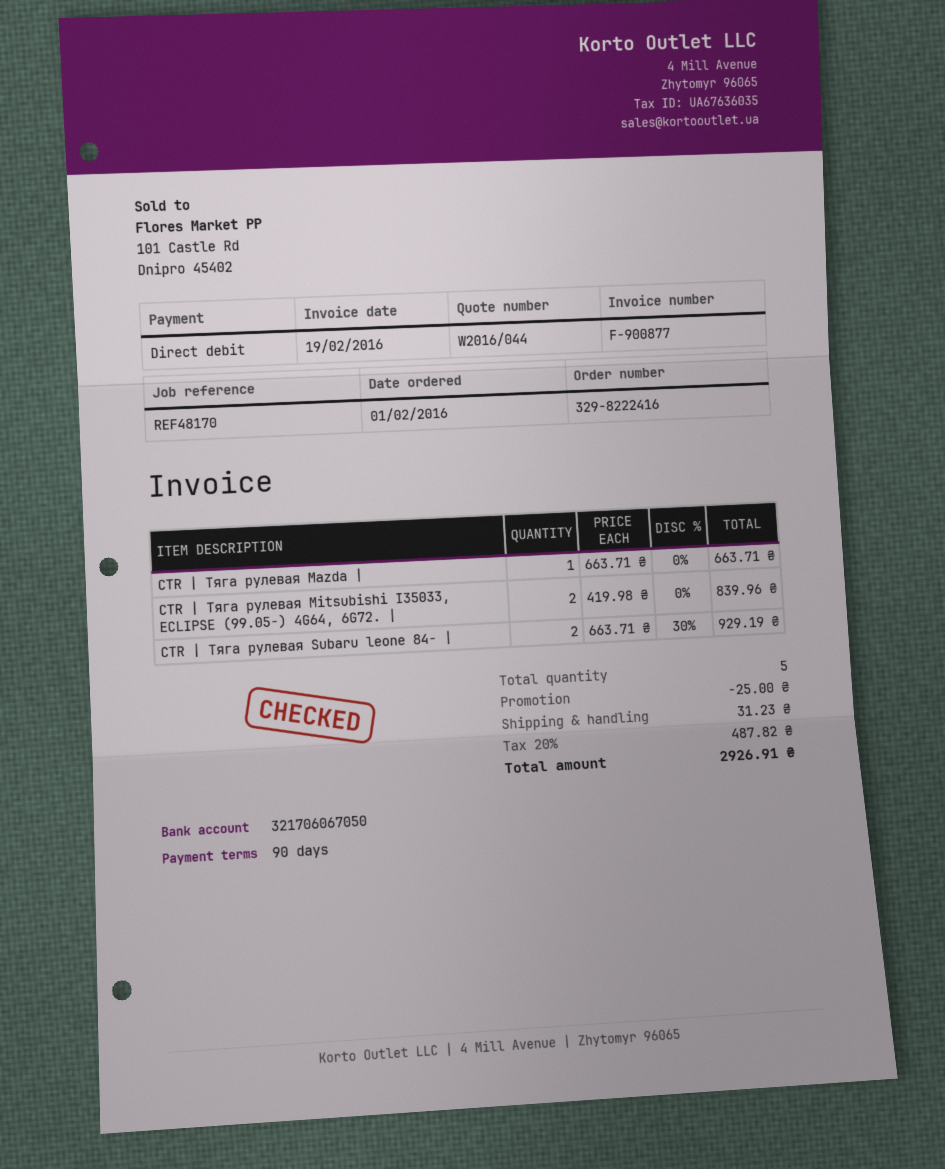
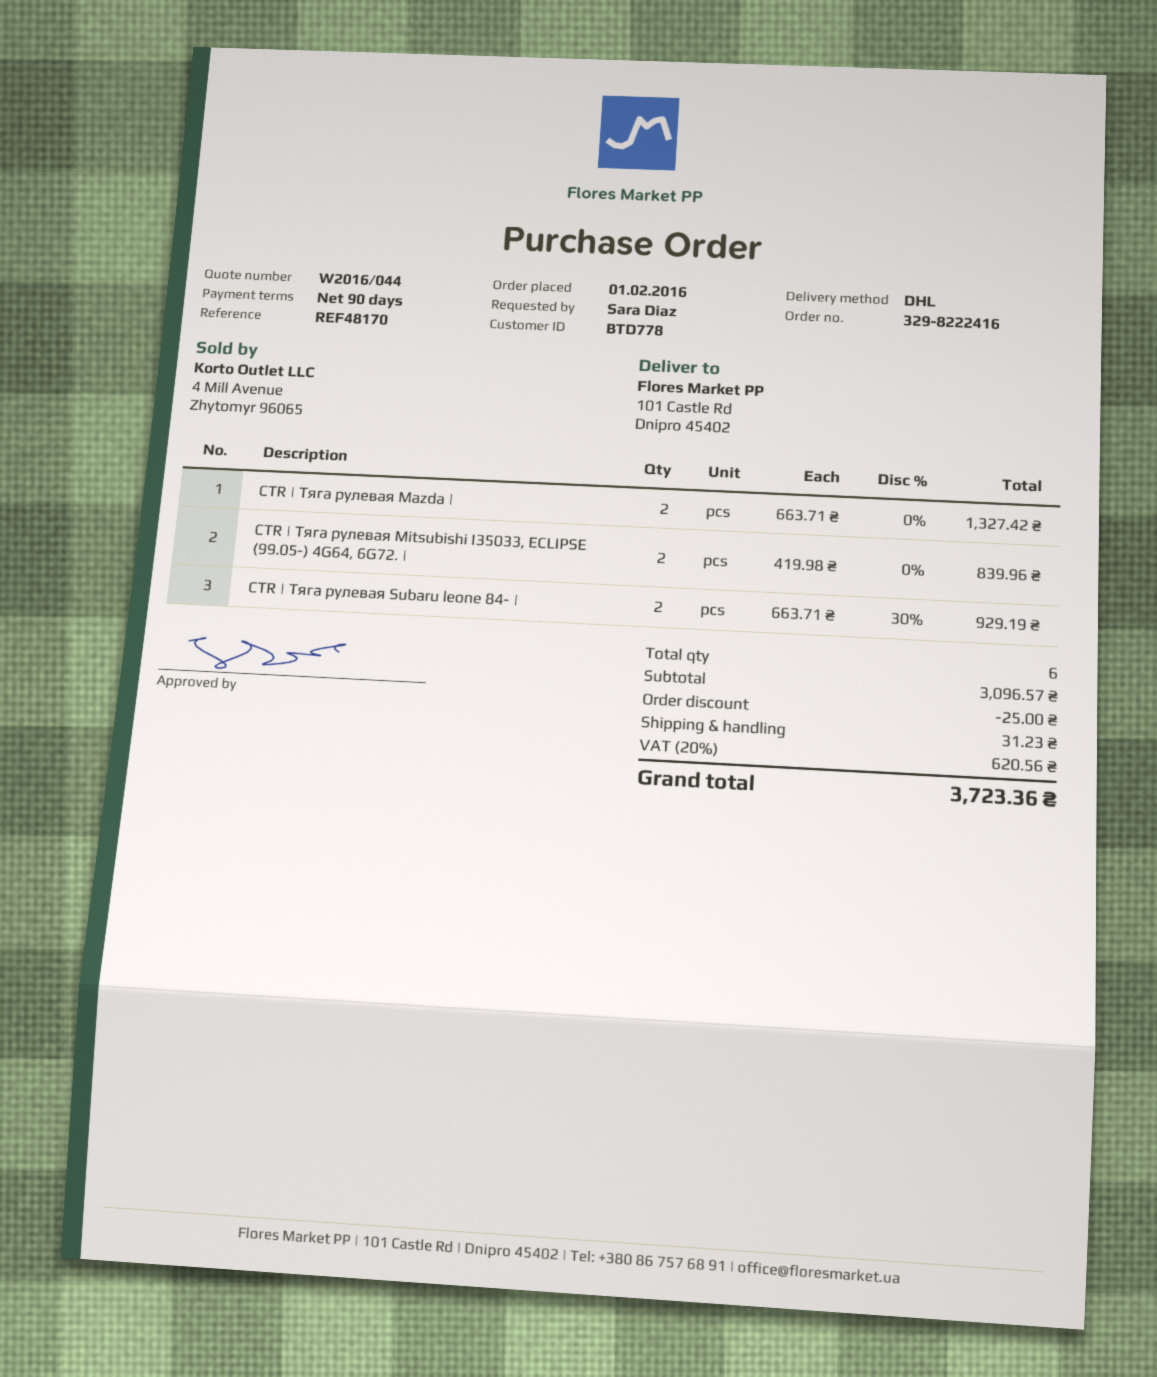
CTR | Тяга рулевая Mazda |: 1 x 663.71 = 663.71 -> 2 x 663.71 = 1327.42
total quantity: 5 -> 6
tax: 20% = 487.82 -> 20% = 620.56
total: 2926.91 -> 3723.36

